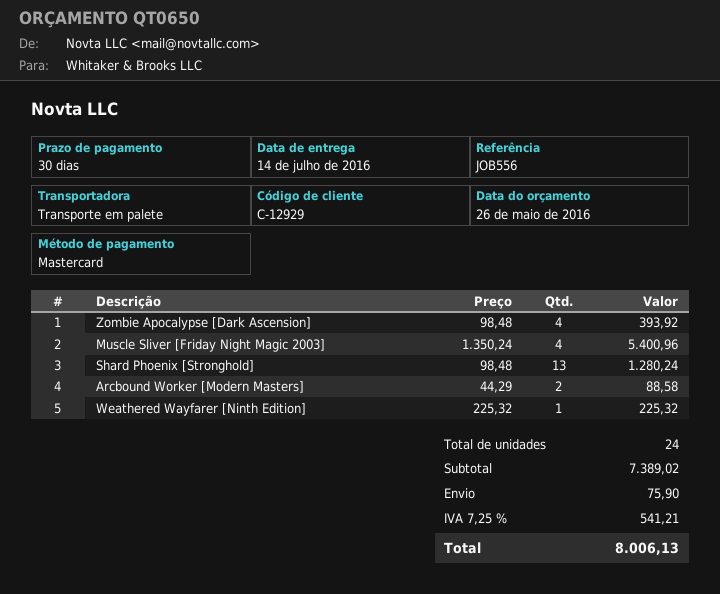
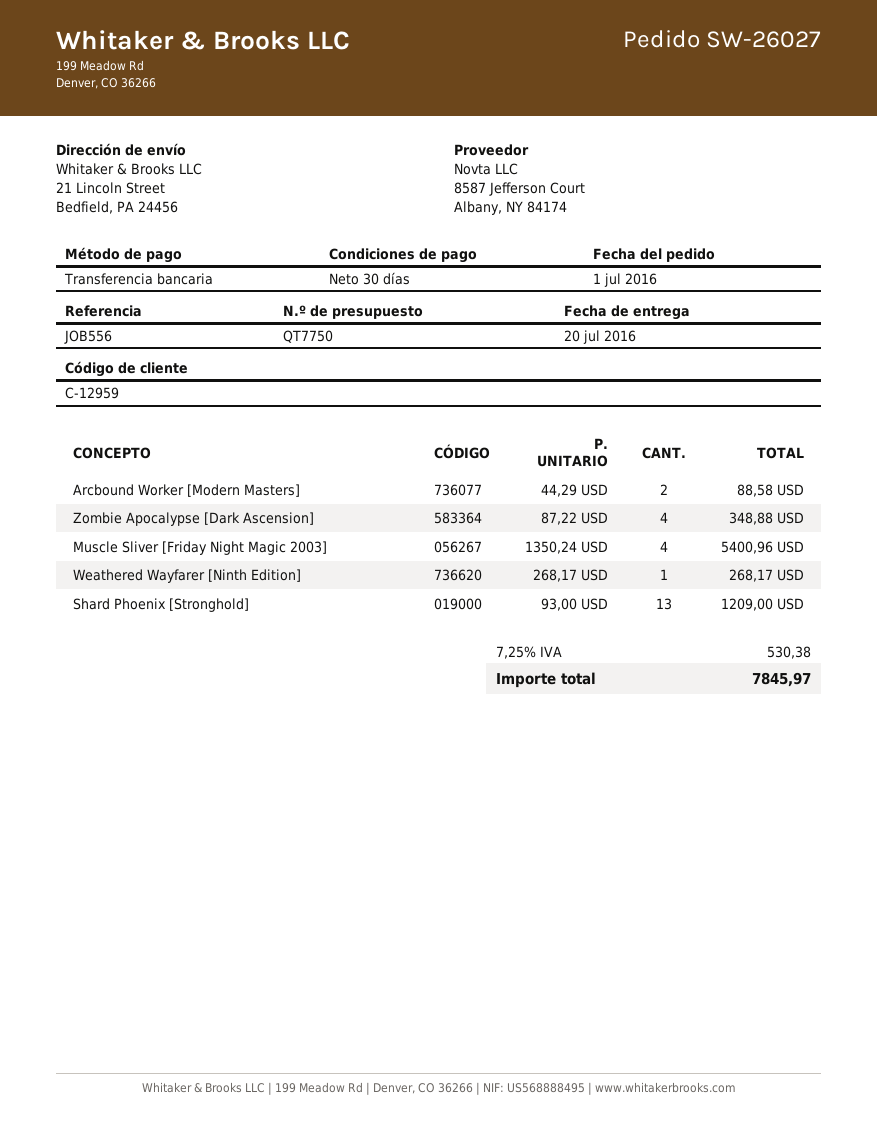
quote number: QT0650 -> QT7750
delivery date: 2016-07-14 -> 2016-07-20
customer number: C-12929 -> C-12959
payment method: Mastercard -> bank transfer
Zombie Apocalypse [Dark Ascension]: 4 x 98.48 = 393.92 -> 4 x 87.22 = 348.88
Shard Phoenix [Stronghold]: 13 x 98.48 = 1280.24 -> 13 x 93.00 = 1209.00
Weathered Wayfarer [Ninth Edition]: 1 x 225.32 = 225.32 -> 1 x 268.17 = 268.17
shipping: 75.90 -> none
tax: 7.25% = 541.21 -> 7.25% = 530.38
total: 8006.13 -> 7845.97

